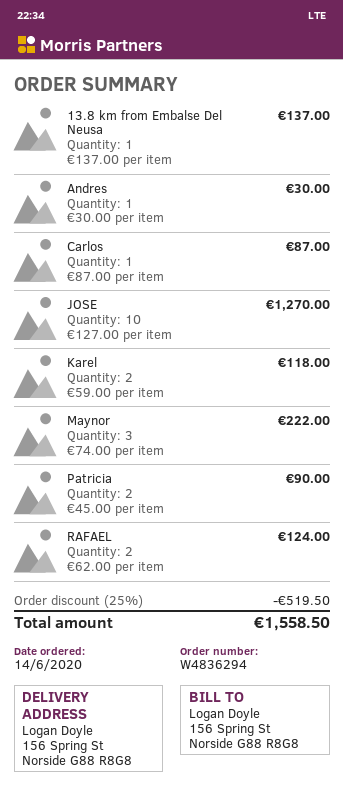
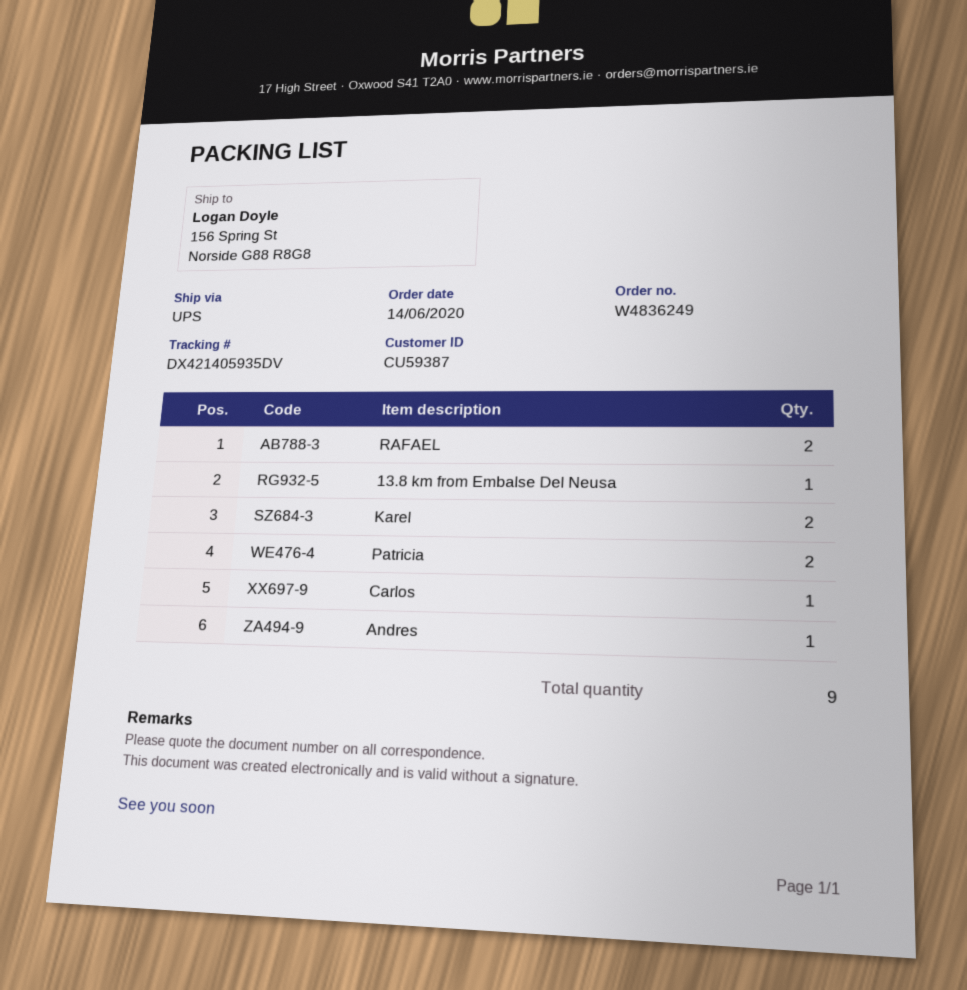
order number: W4836294 -> W4836249
JOSE: 10 -> none
Maynor: 3 -> none

